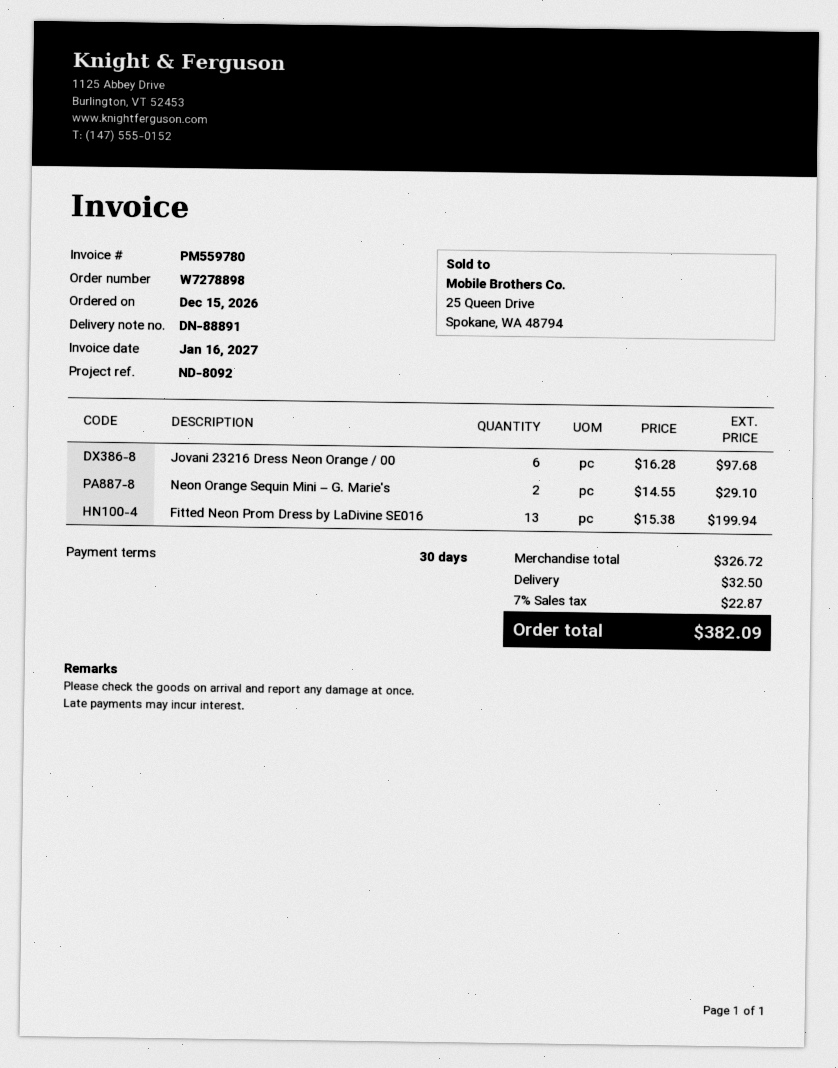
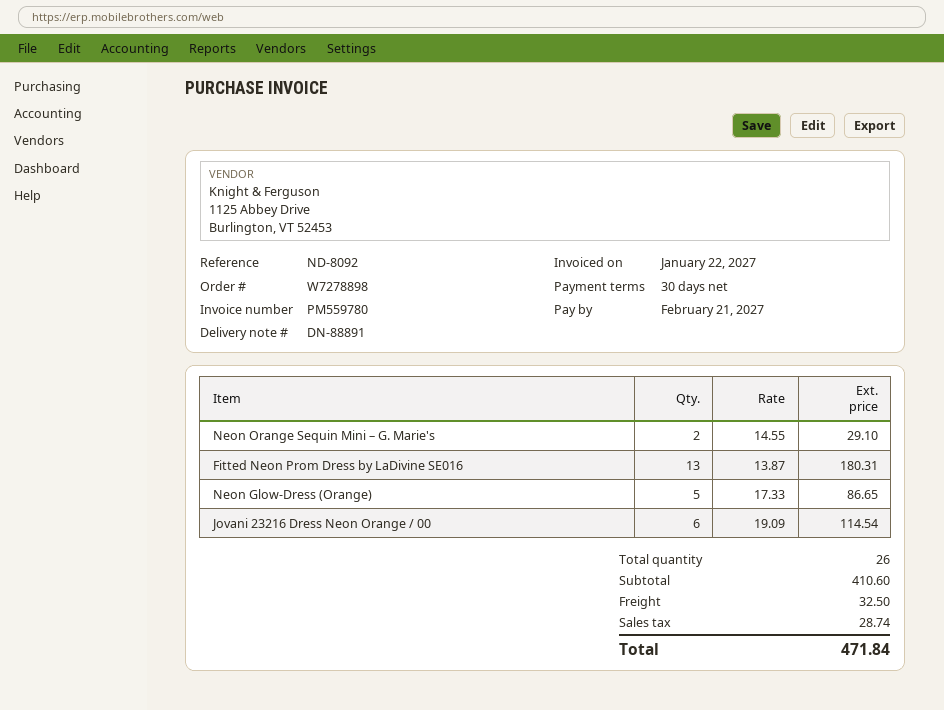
invoice date: 2027-01-16 -> 2027-01-22
Jovani 23216 Dress Neon Orange / 00: 6 x 16.28 = 97.68 -> 6 x 19.09 = 114.54
Fitted Neon Prom Dress by LaDivine SE016: 13 x 15.38 = 199.94 -> 13 x 13.87 = 180.31
Neon Glow-Dress (Orange): none -> 5 x 17.33 = 86.65
subtotal: 326.72 -> 410.60
tax: 22.87 -> 28.74
total: 382.09 -> 471.84

